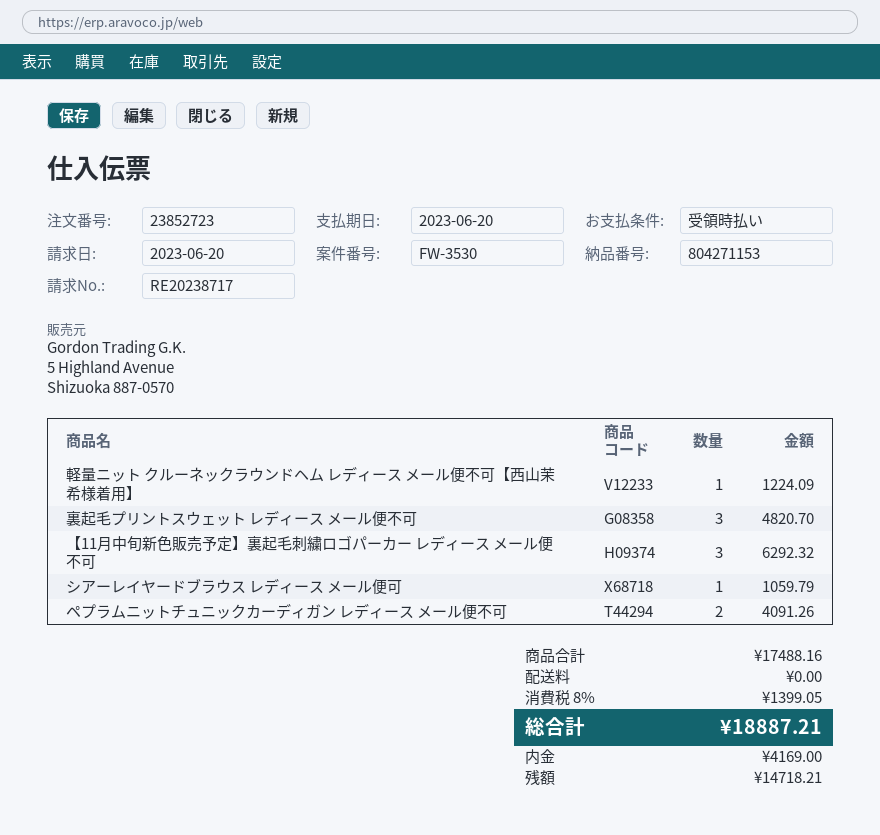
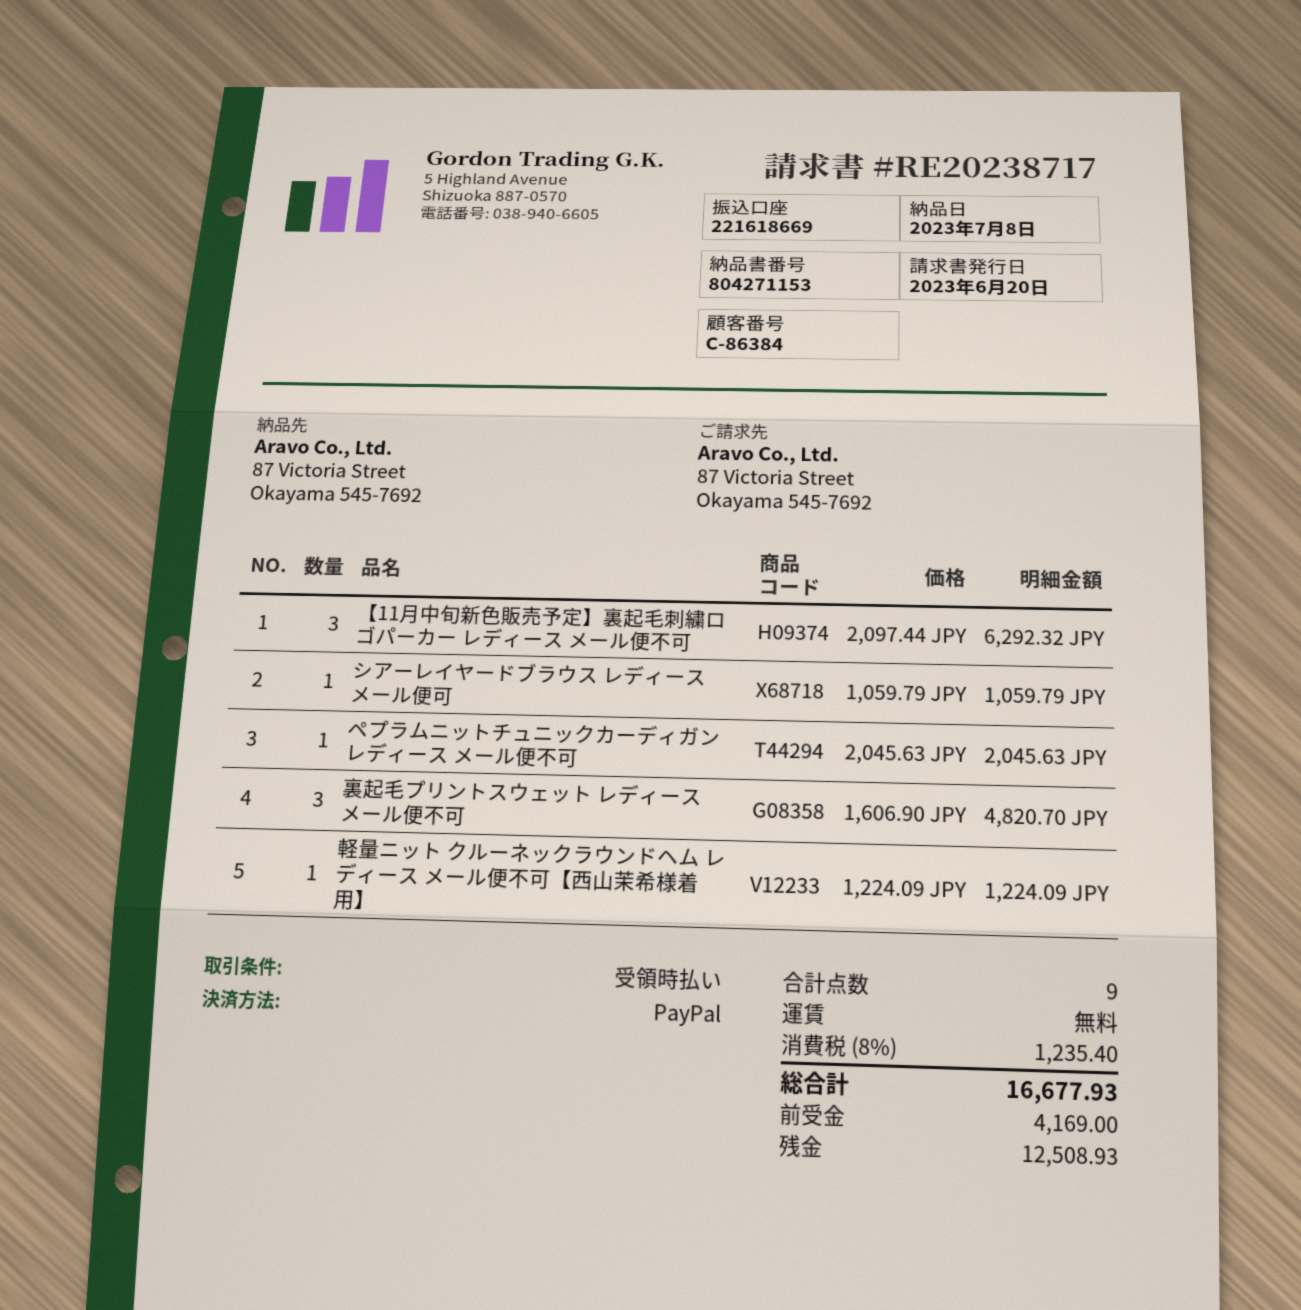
ペプラムニットチュニックカーディガン レディース メール便不可: 2 for 4091.26 -> 1 for 2045.63
tax: 8% = 1399.05 -> 8% = 1235.40
total: 18887.21 -> 16677.93
balance: 14718.21 -> 12508.93

